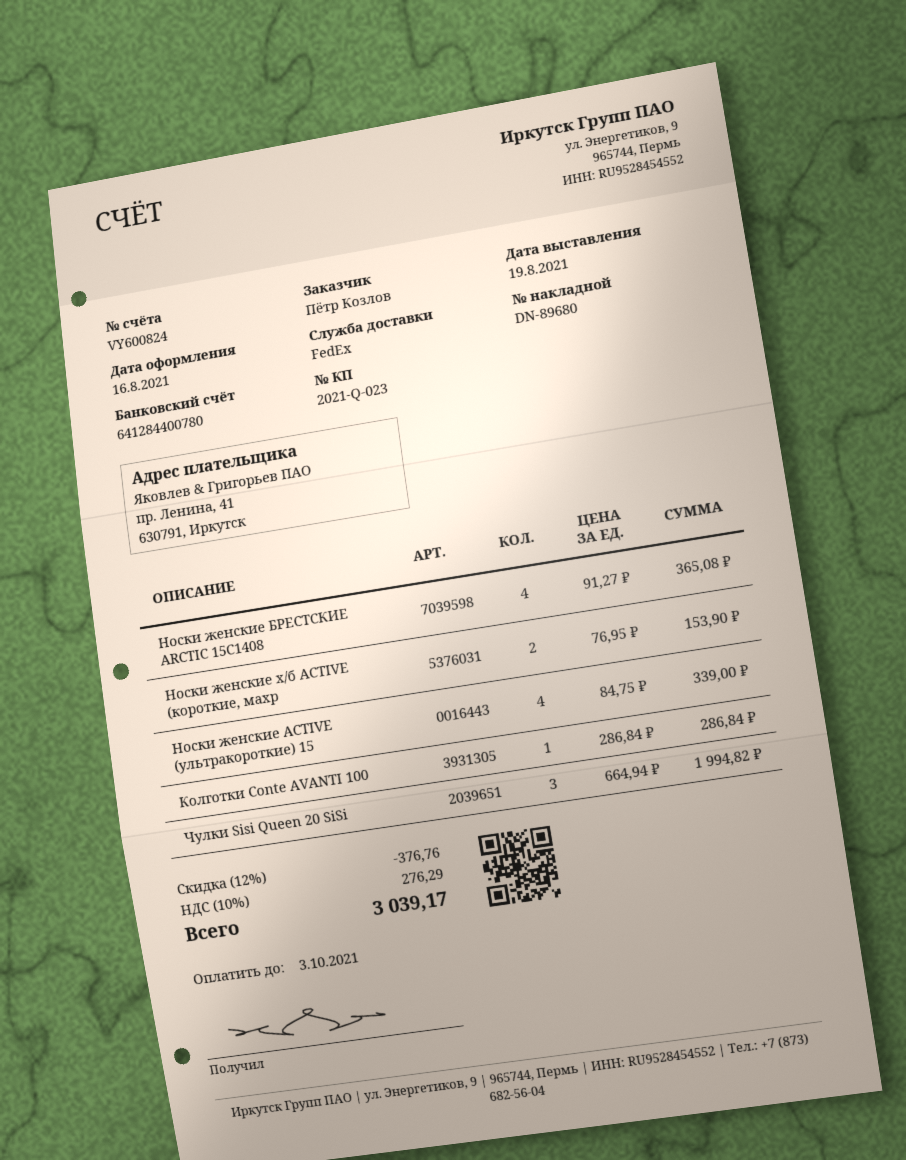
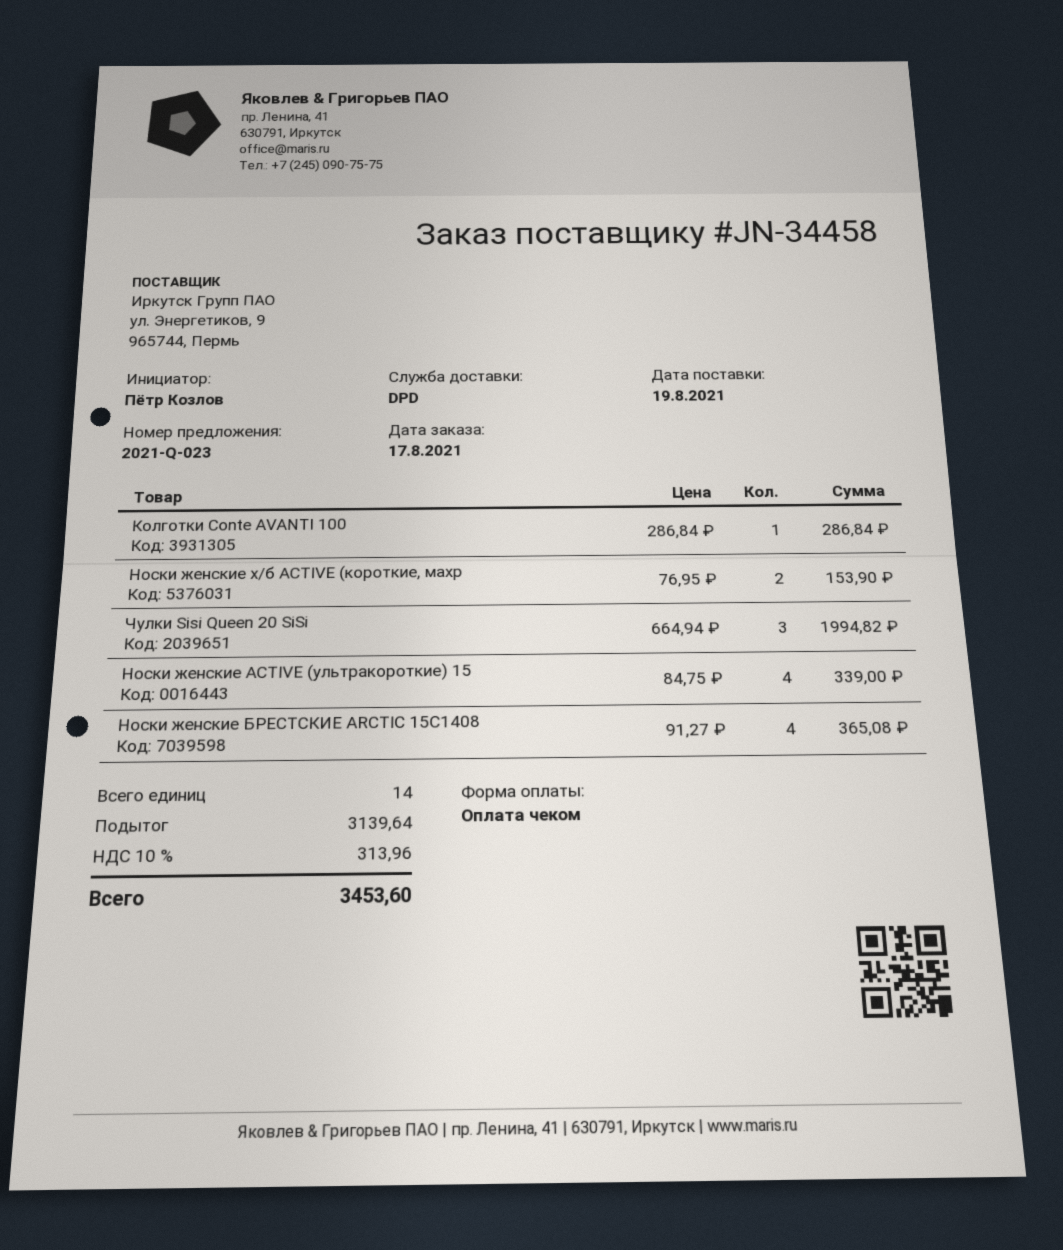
order date: 2021-08-16 -> 2021-08-17
shipping method: FedEx -> DPD
discount: 12% = 376.76 -> none
tax: 10% = 276.29 -> 10% = 313.96
total: 3039.17 -> 3453.60

